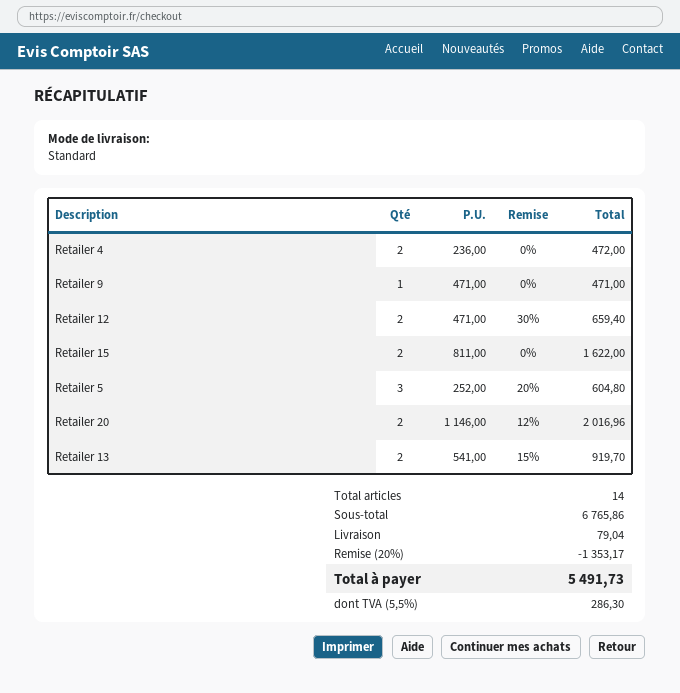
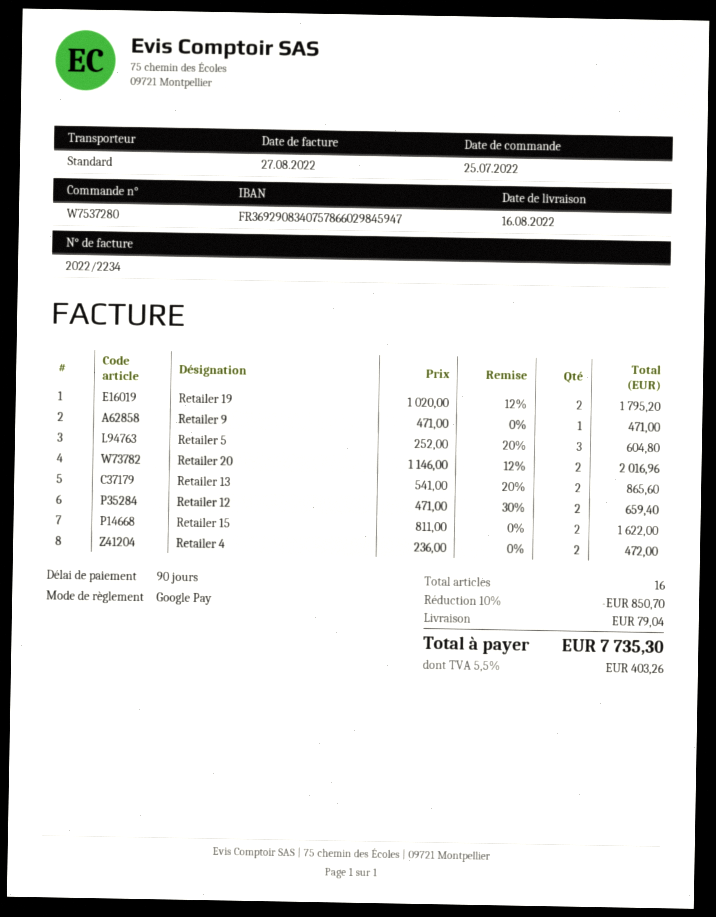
Retailer 13: 2 x 541.00 - 15% = 919.70 -> 2 x 541.00 - 20% = 865.60
Retailer 19: none -> 2 x 1020.00 - 12% = 1795.20
total quantity: 14 -> 16
discount: 20% = 1353.17 -> 10% = 850.70
tax: 5.5% = 286.30 -> 5.5% = 403.26
total: 5491.73 -> 7735.30

